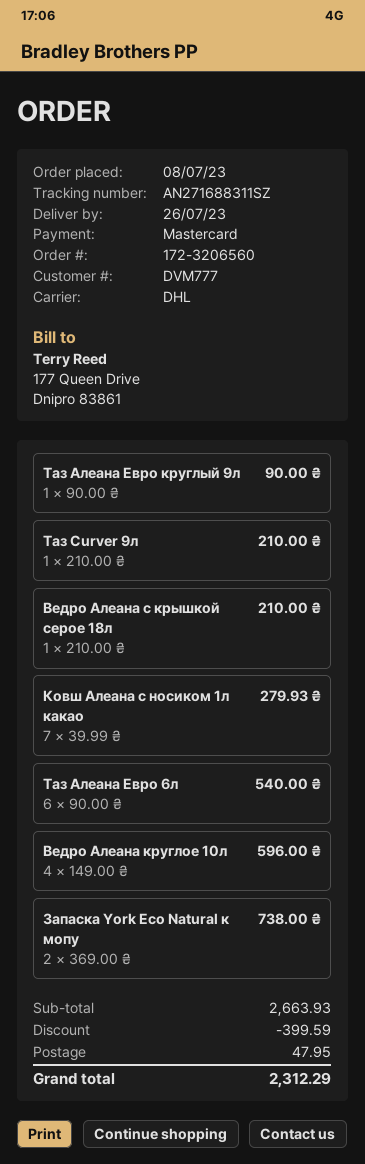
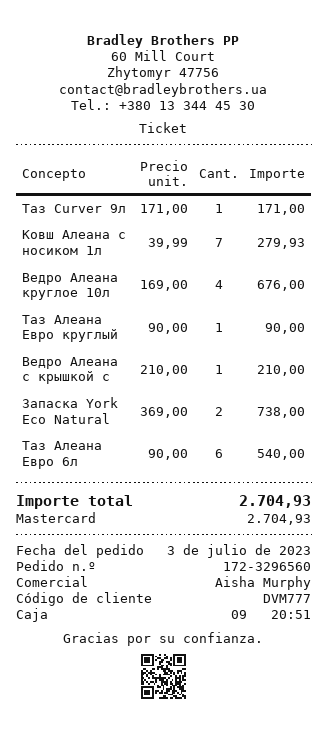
order number: 172-3206560 -> 172-3296560
order date: 2023-07-08 -> 2023-07-03
Таз Curver 9л: 1 x 210.00 = 210.00 -> 1 x 171.00 = 171.00
Ведро Алеана круглое 10л: 4 x 149.00 = 596.00 -> 4 x 169.00 = 676.00
discount: 399.59 -> none
shipping: 47.95 -> none
total: 2312.29 -> 2704.93

